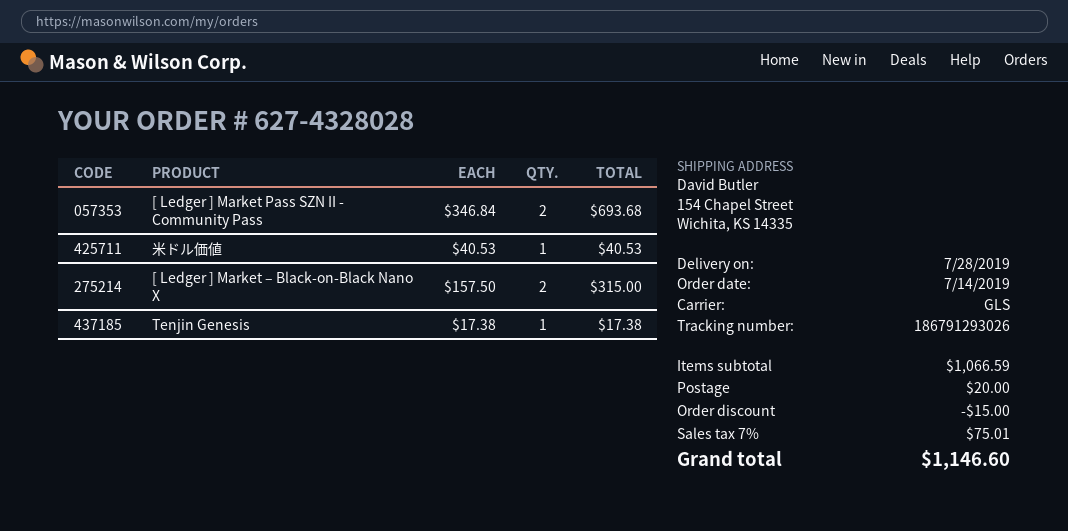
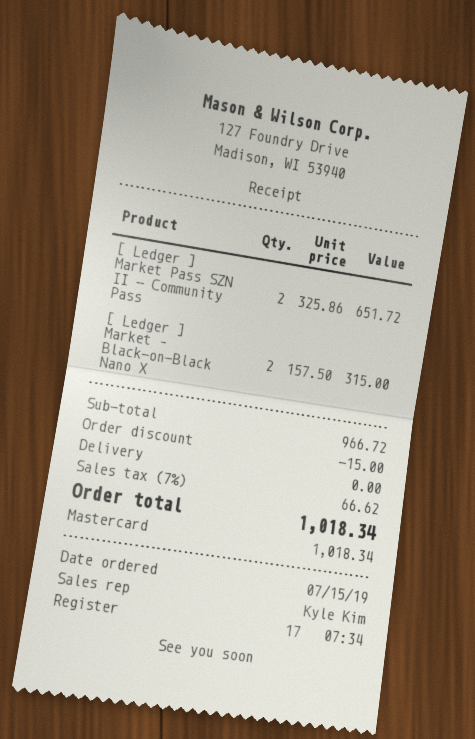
order date: 2019-07-14 -> 2019-07-15
[ Ledger ] Market Pass SZN II - Community Pass: 2 x 346.84 = 693.68 -> 2 x 325.86 = 651.72
米ドル価値: 1 x 40.53 = 40.53 -> none
Tenjin Genesis: 1 x 17.38 = 17.38 -> none
subtotal: 1066.59 -> 966.72
shipping: 20.00 -> 0.00
tax: 7% = 75.01 -> 7% = 66.62
total: 1146.60 -> 1018.34

